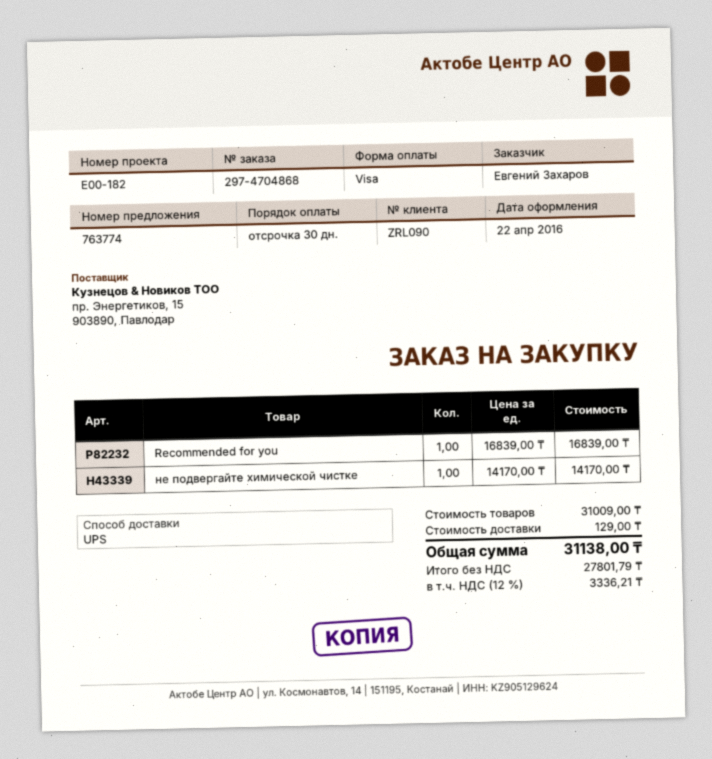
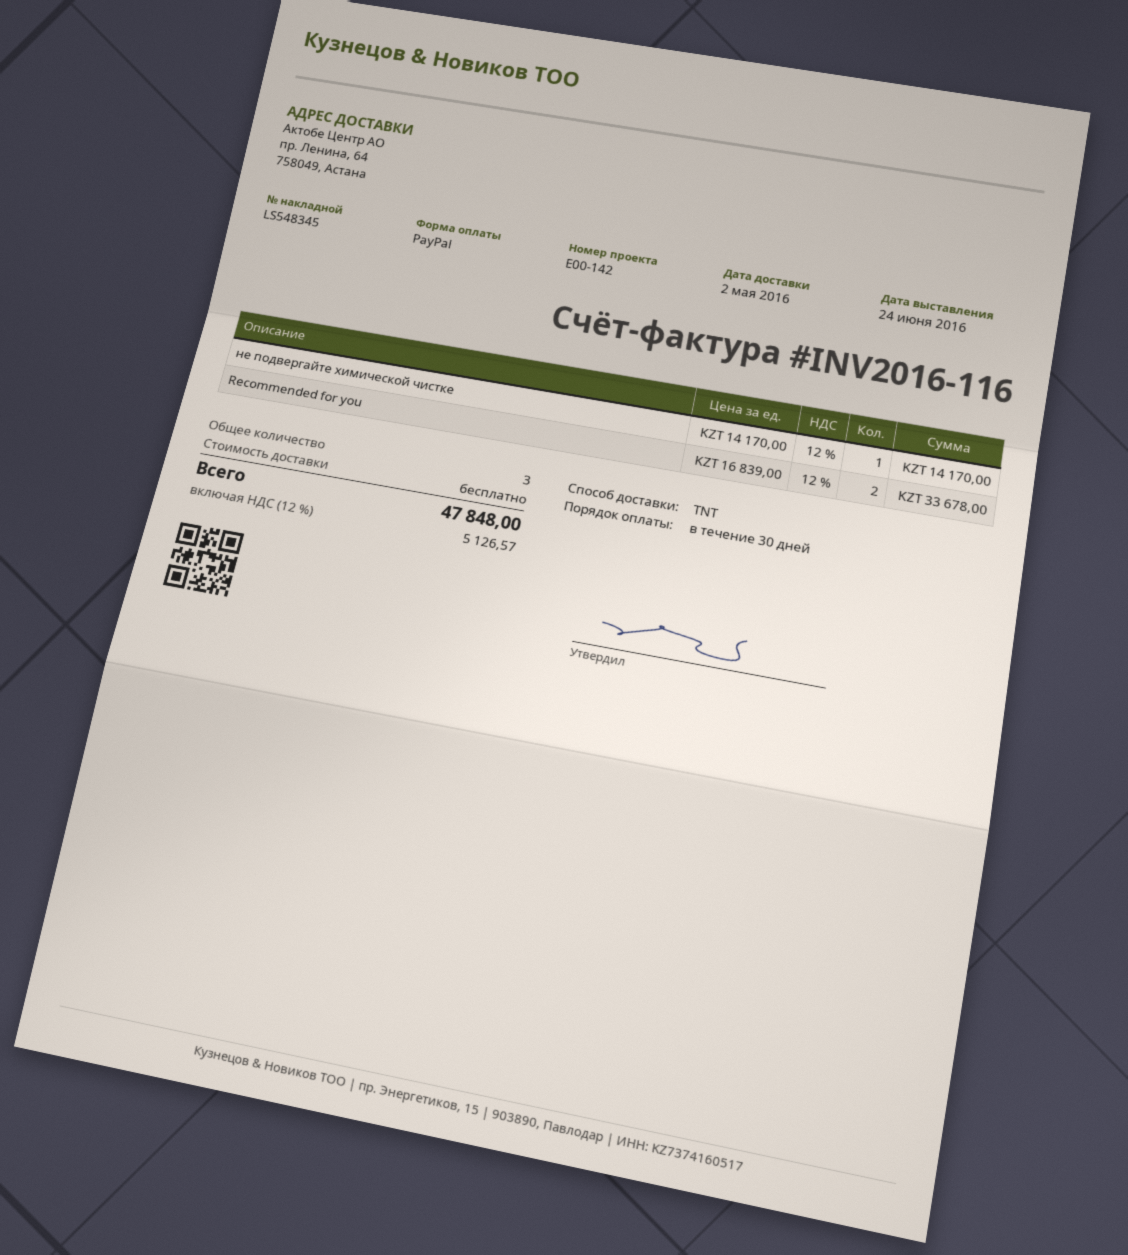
reference: E00-182 -> E00-142
payment method: Visa -> PayPal
shipping method: UPS -> TNT
Recommended for you: 1 x 16839.00 = 16839.00 -> 2 x 16839.00 = 33678.00
shipping: 129.00 -> 0.00
tax: 12% = 3336.21 -> 12% = 5126.57
total: 31138.00 -> 47848.00

